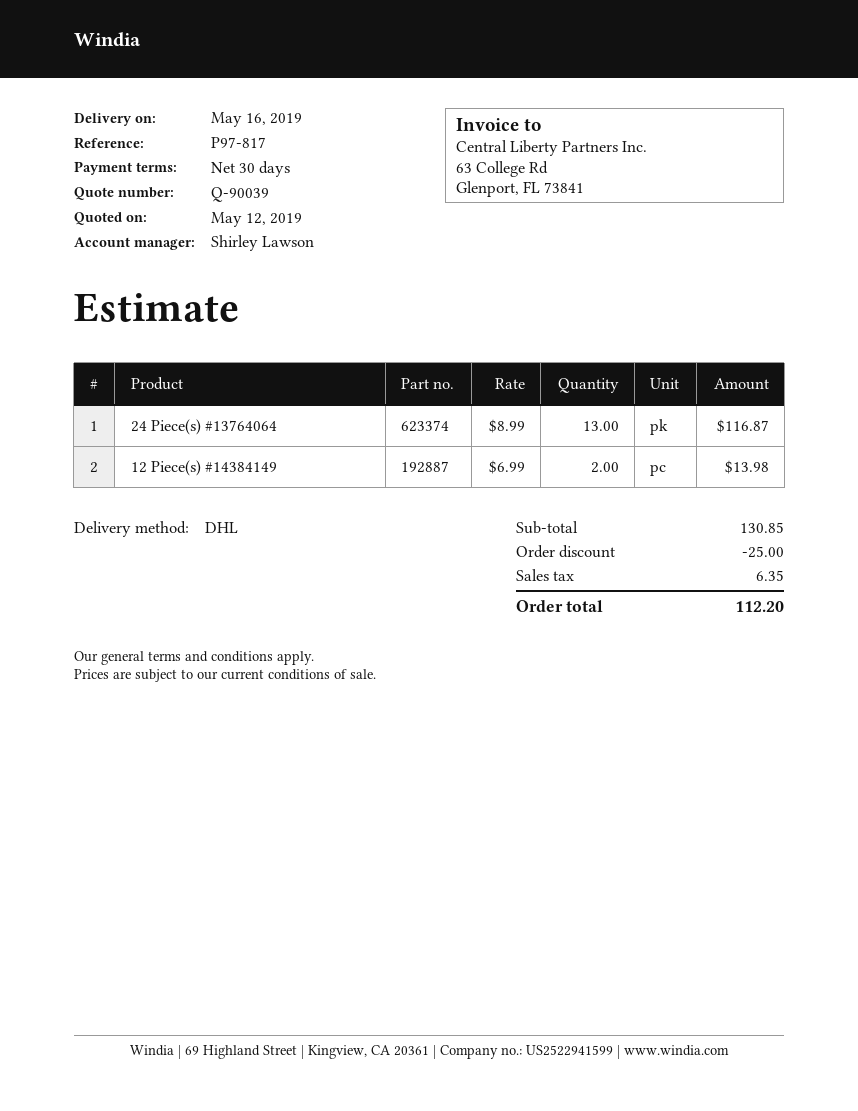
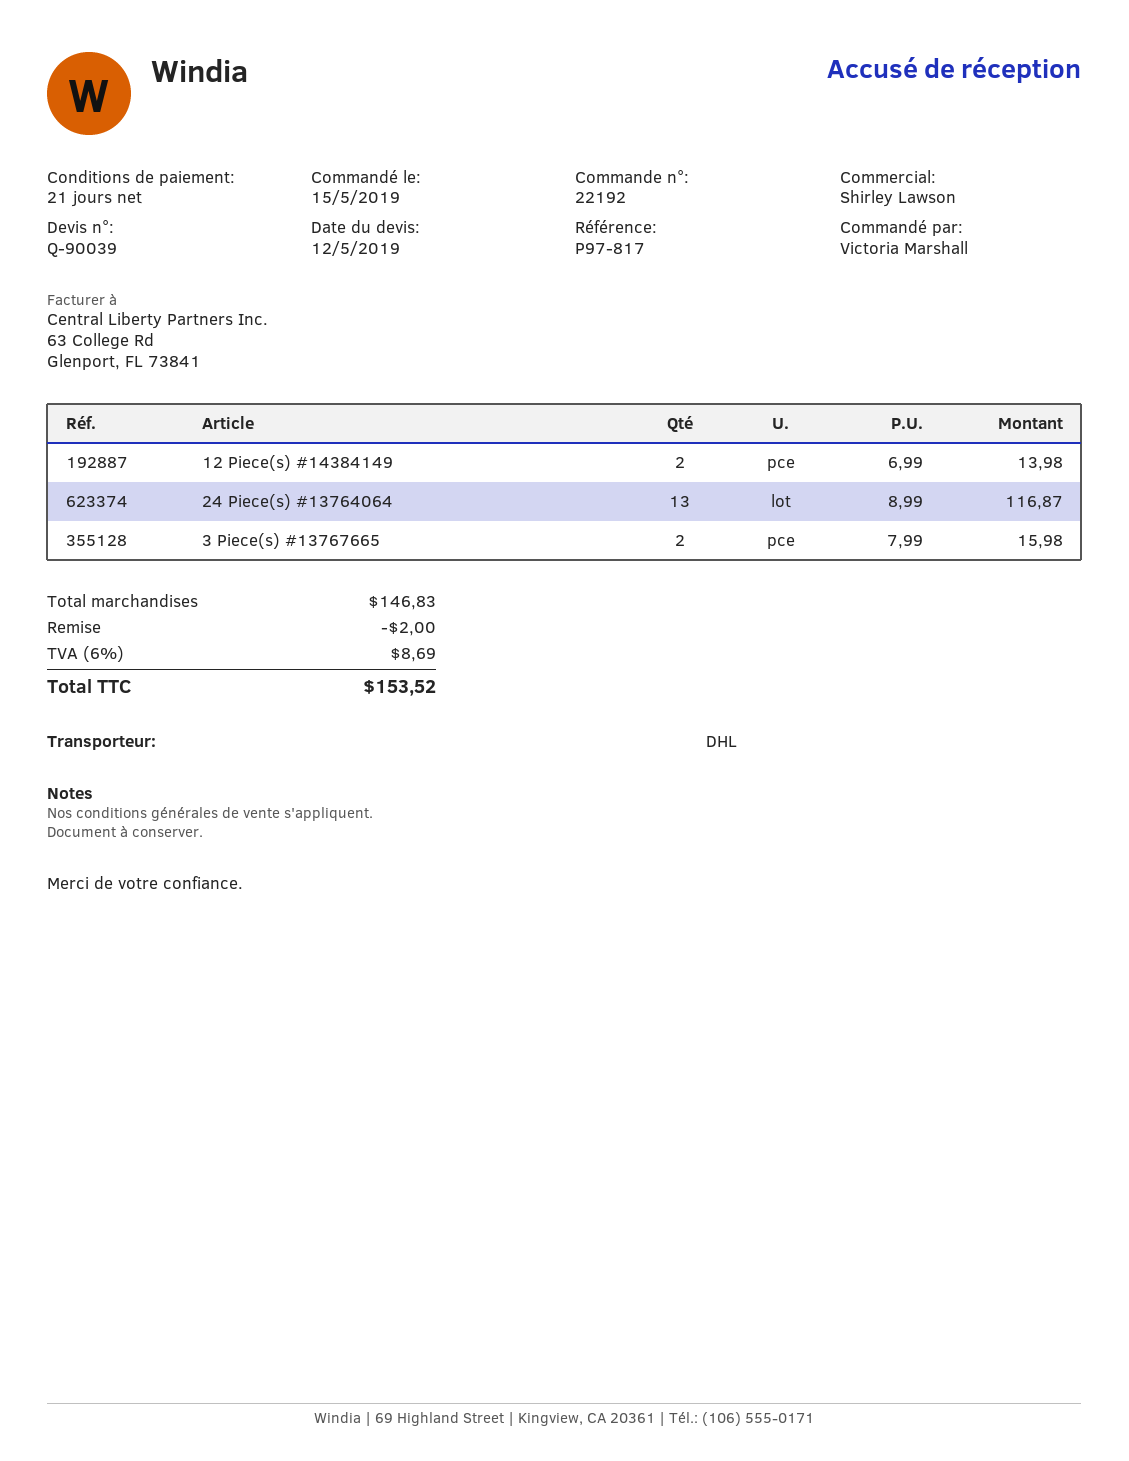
payment terms: 30 days -> 21 days
3 Piece(s) #13767665: none -> 2 x 7.99 = 15.98
subtotal: 130.85 -> 146.83
discount: 25.00 -> 2.00
tax: 6.35 -> 8.69
total: 112.20 -> 153.52

